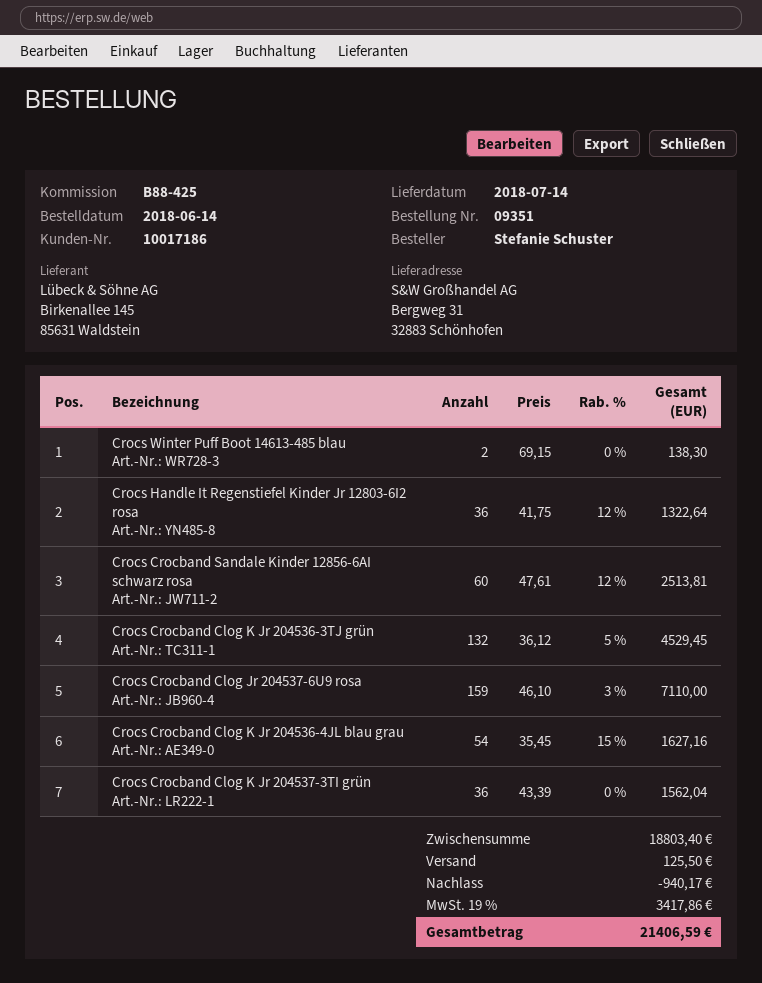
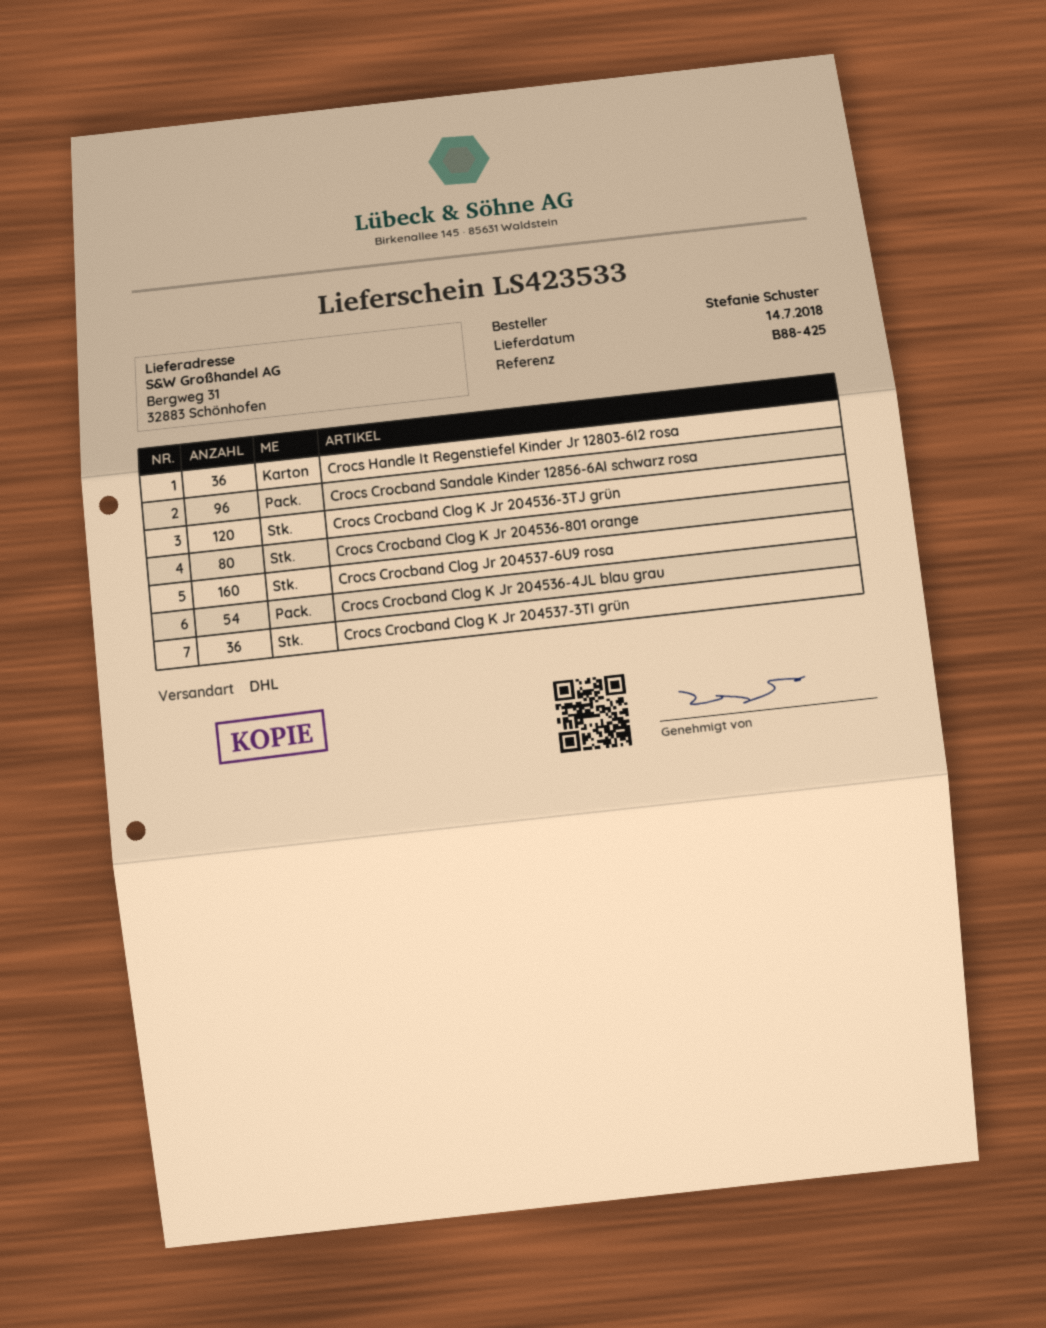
Crocs Winter Puff Boot 14613-485 blau: 2 -> none
Crocs Crocband Sandale Kinder 12856-6AI schwarz rosa: 60 -> 96
Crocs Crocband Clog K Jr 204536-3TJ grün: 132 -> 120
Crocs Crocband Clog Jr 204537-6U9 rosa: 159 -> 160
Crocs Crocband Clog K Jr 204536-801 orange: none -> 80

